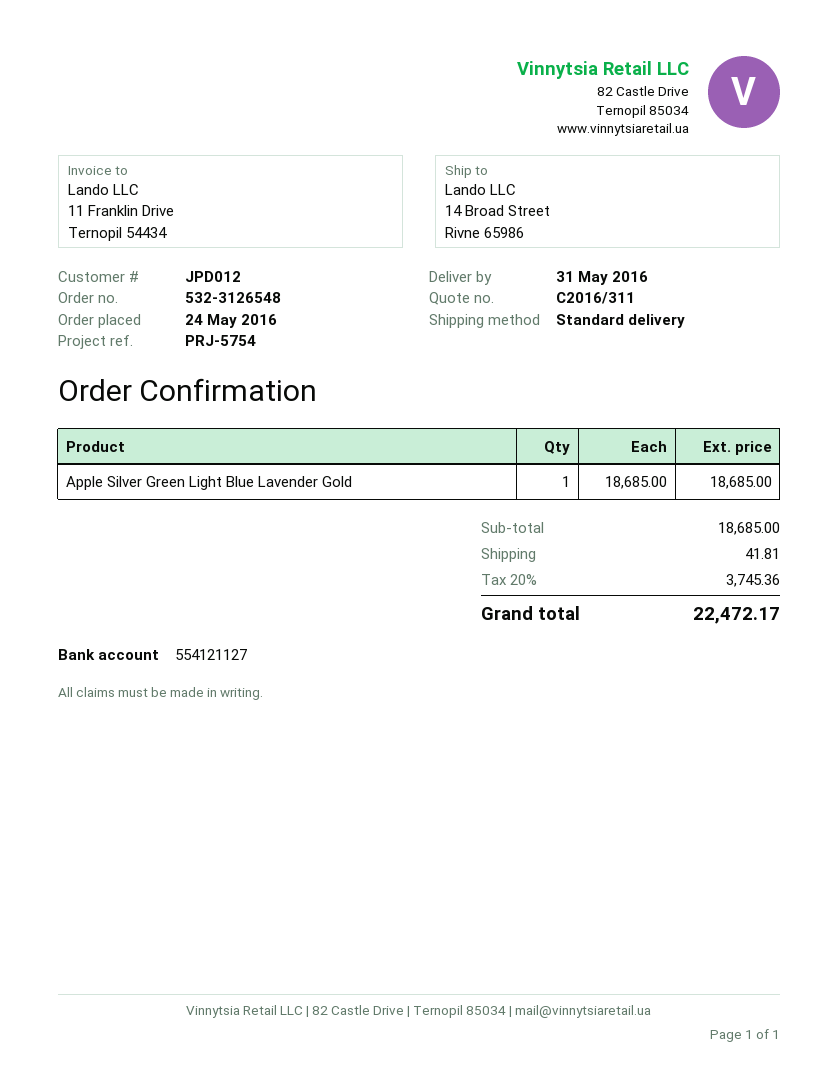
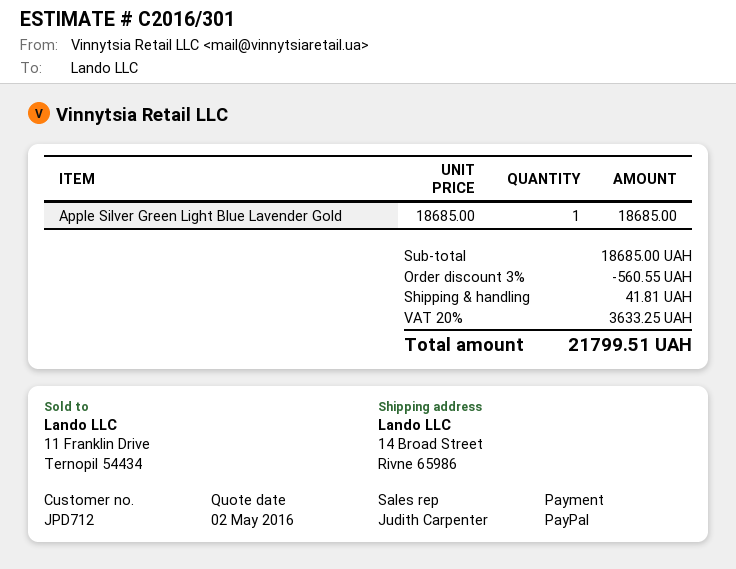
quote number: C2016/311 -> C2016/301
customer number: JPD012 -> JPD712
discount: none -> 3% = 560.55
tax: 20% = 3745.36 -> 20% = 3633.25
total: 22472.17 -> 21799.51

